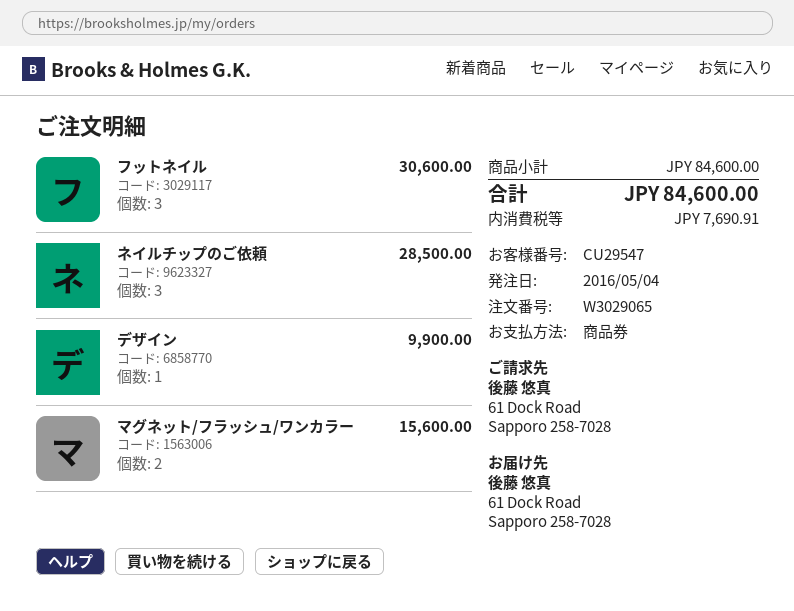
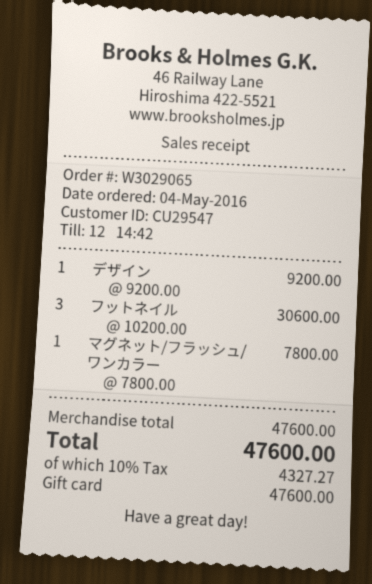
ネイルチップのご依頼: 3 for 28500.00 -> none
デザイン: 1 for 9900.00 -> 1 for 9200.00
マグネット/フラッシュ/ワンカラー: 2 for 15600.00 -> 1 for 7800.00
subtotal: 84600.00 -> 47600.00
tax: 7690.91 -> 4327.27
total: 84600.00 -> 47600.00

